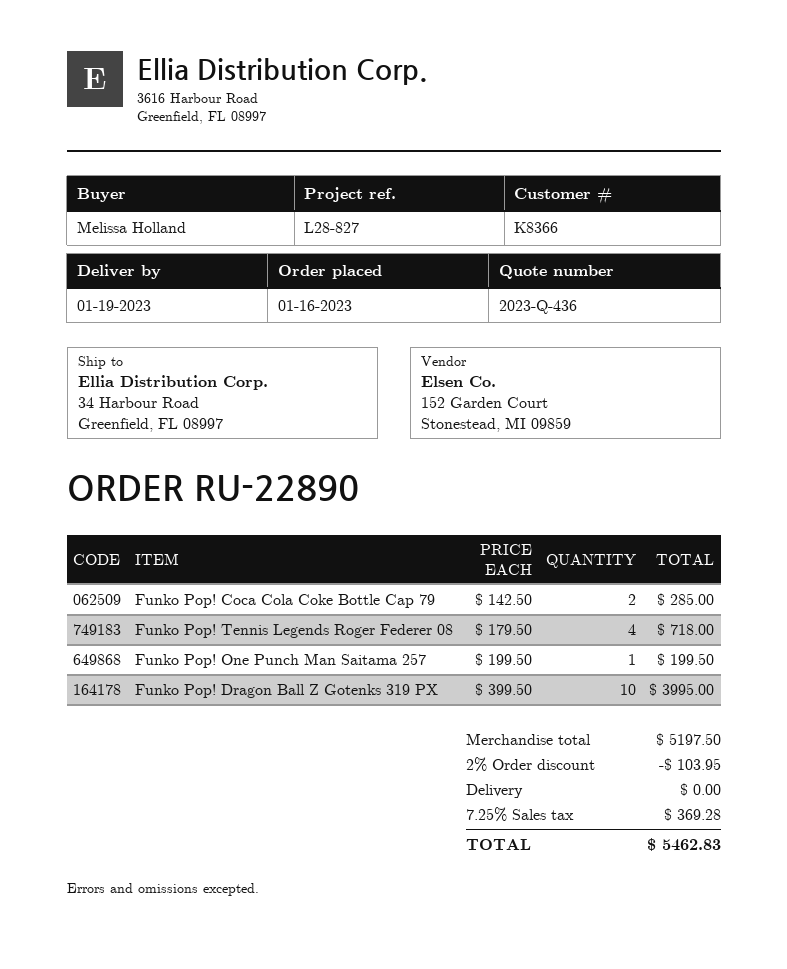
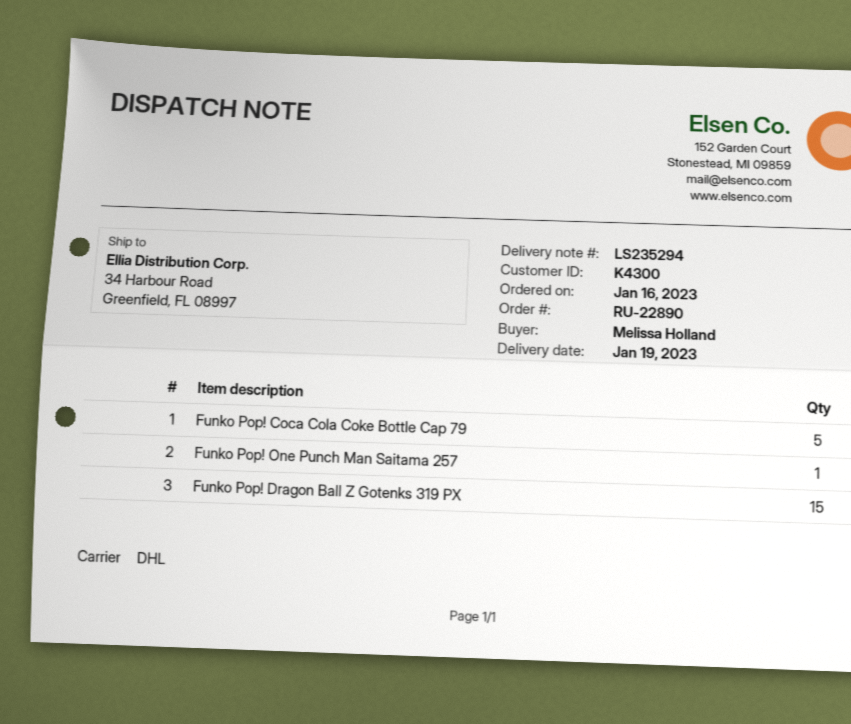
customer number: K8366 -> K4300
Funko Pop! Coca Cola Coke Bottle Cap 79: 2 -> 5
Funko Pop! Tennis Legends Roger Federer 08: 4 -> none
Funko Pop! Dragon Ball Z Gotenks 319 PX: 10 -> 15

